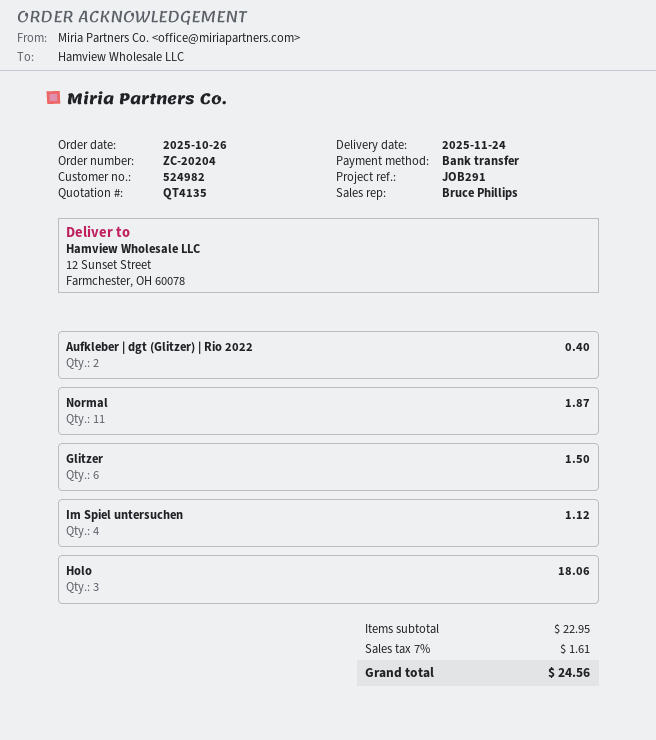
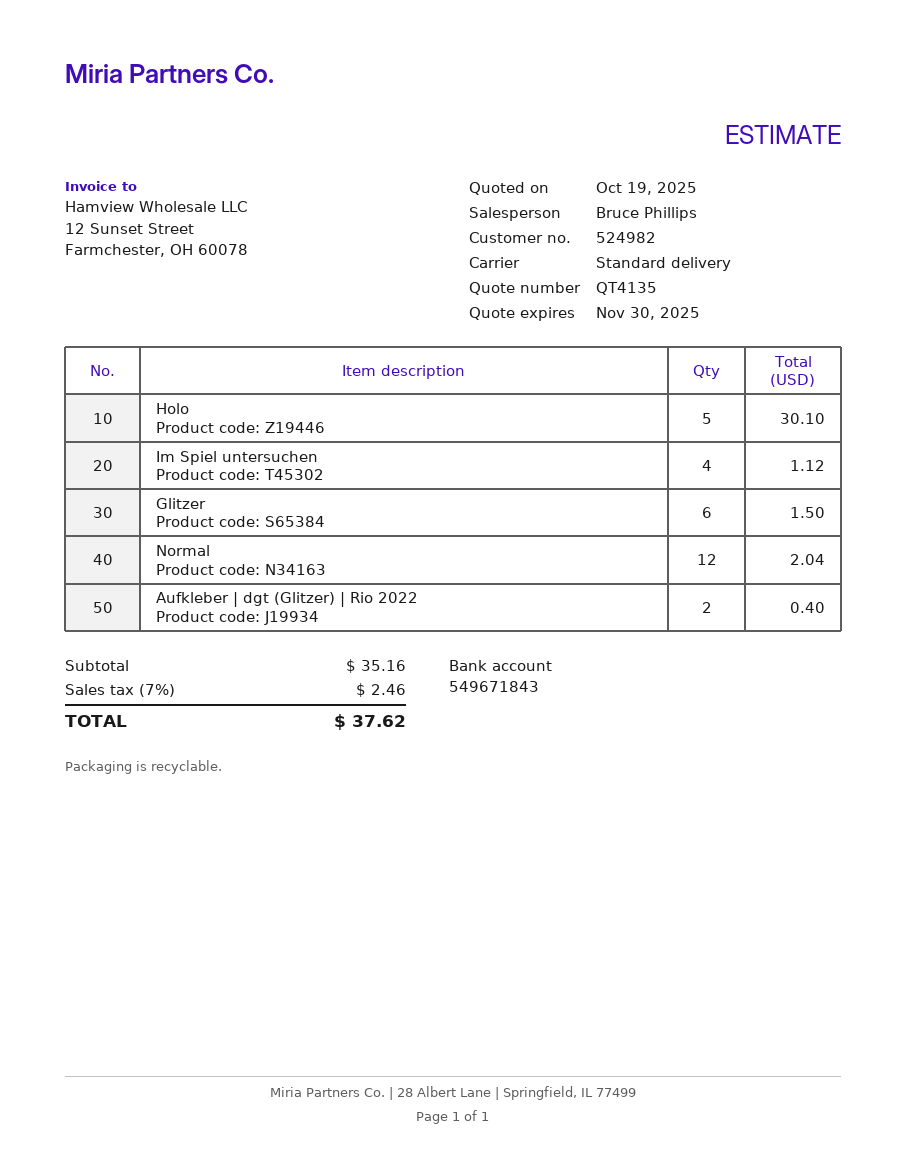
Normal: 11 for 1.87 -> 12 for 2.04
Holo: 3 for 18.06 -> 5 for 30.10
subtotal: 22.95 -> 35.16
tax: 7% = 1.61 -> 7% = 2.46
total: 24.56 -> 37.62

